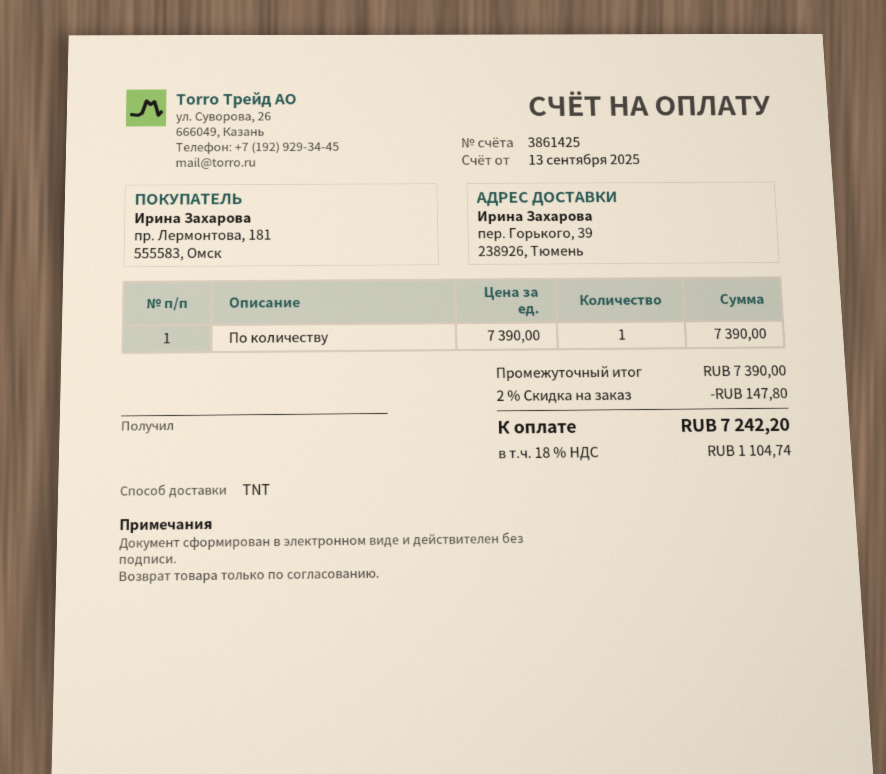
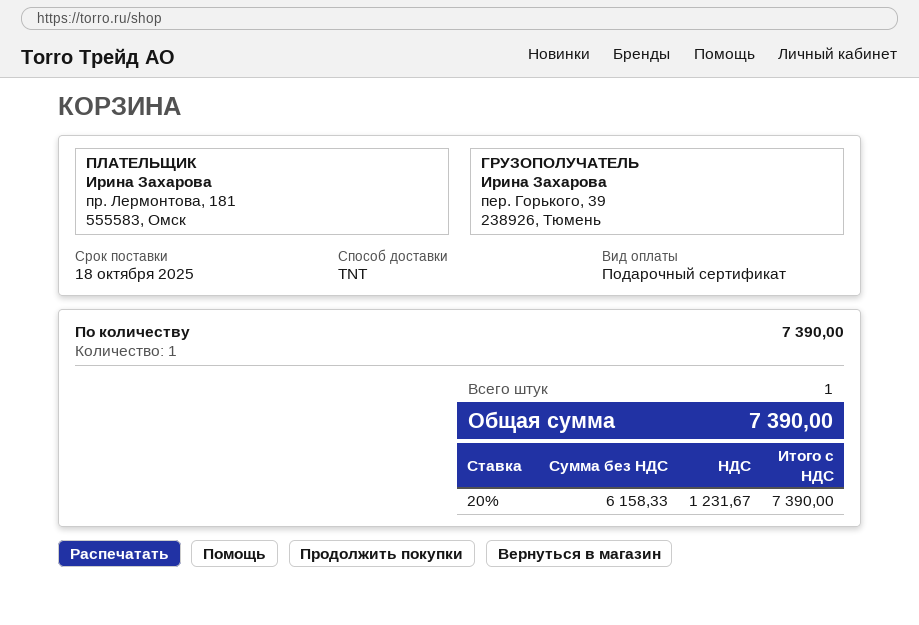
discount: 2% = 147.80 -> none
tax: 18% = 1104.74 -> 20% = 1231.67
total: 7242.20 -> 7390.00

